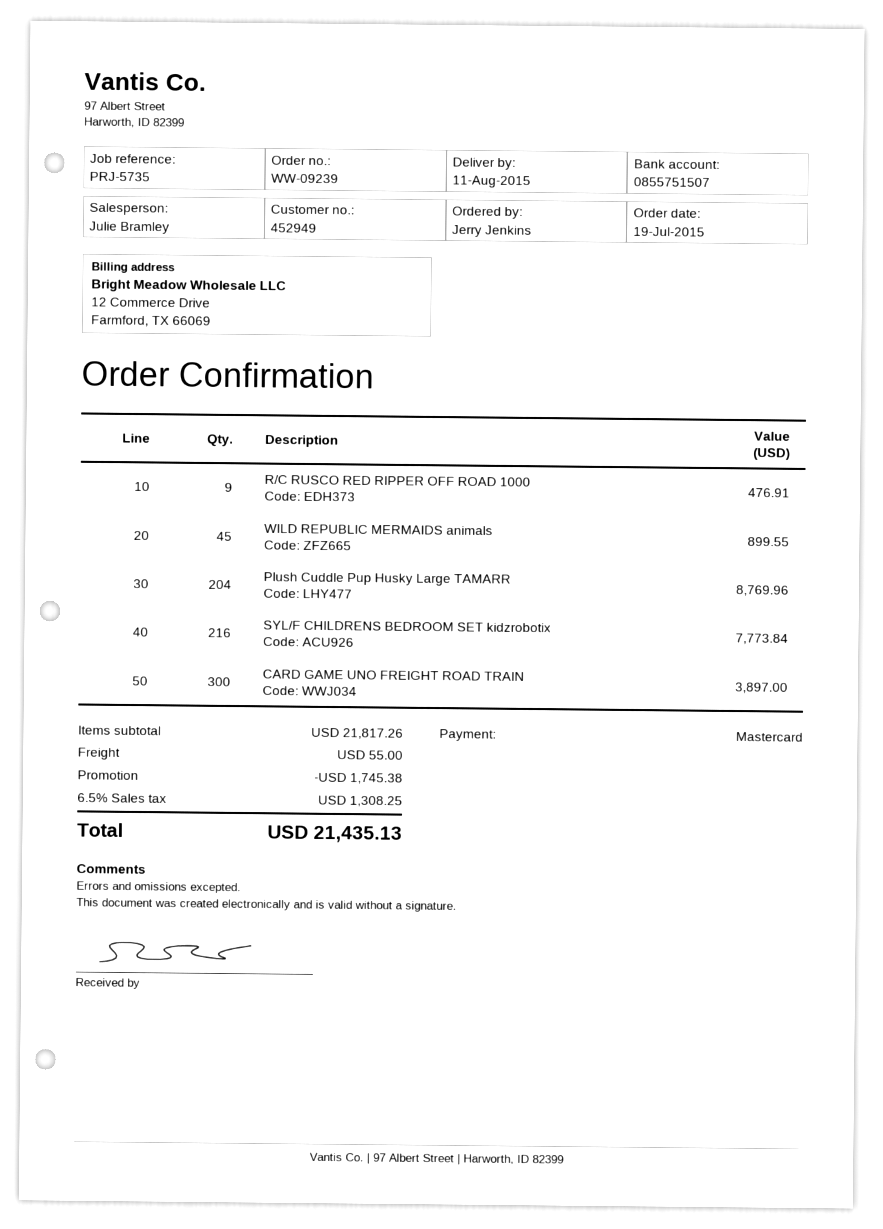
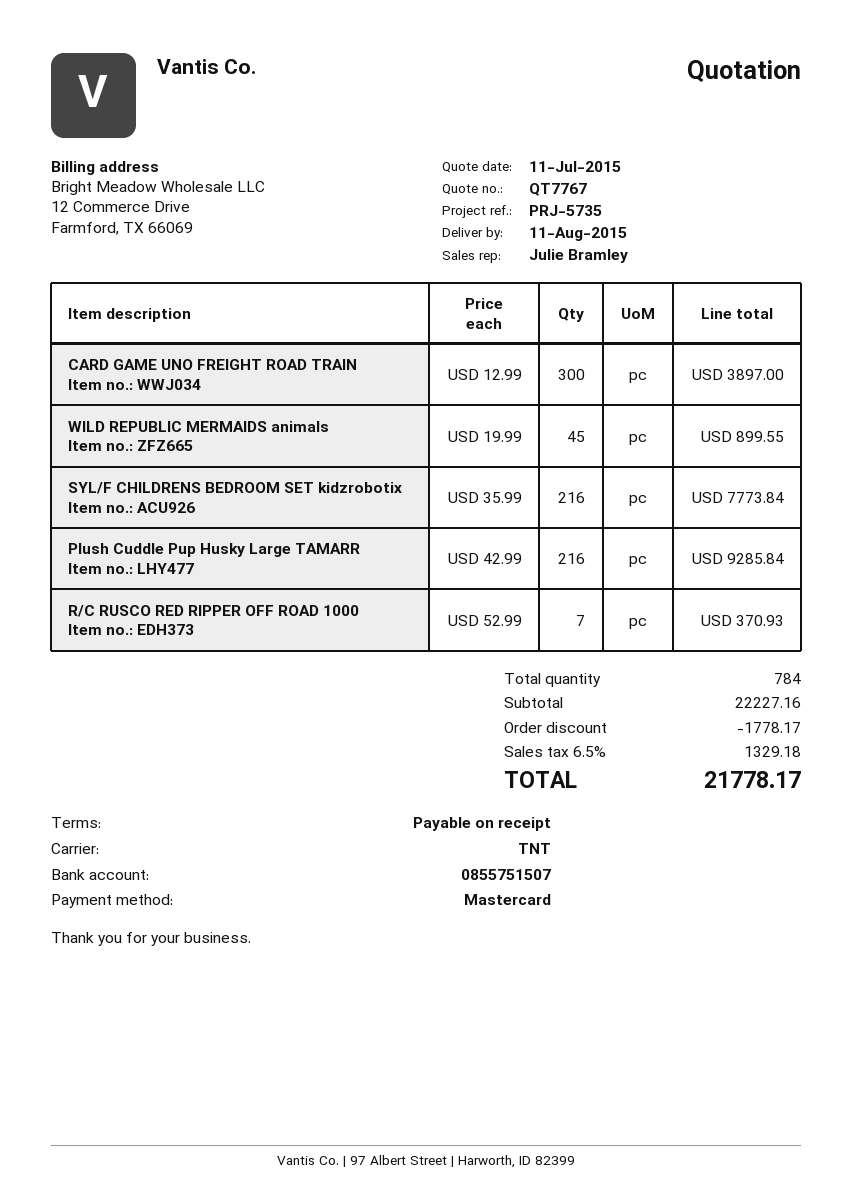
R/C RUSCO RED RIPPER OFF ROAD 1000: 9 for 476.91 -> 7 for 370.93
Plush Cuddle Pup Husky Large TAMARR: 204 for 8769.96 -> 216 for 9285.84
subtotal: 21817.26 -> 22227.16
discount: 1745.38 -> 1778.17
shipping: 55.00 -> none
tax: 6.5% = 1308.25 -> 6.5% = 1329.18
total: 21435.13 -> 21778.17

